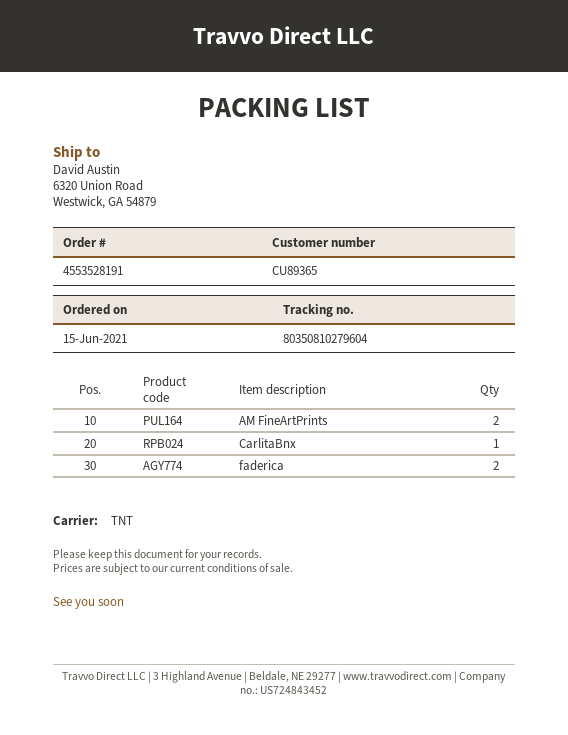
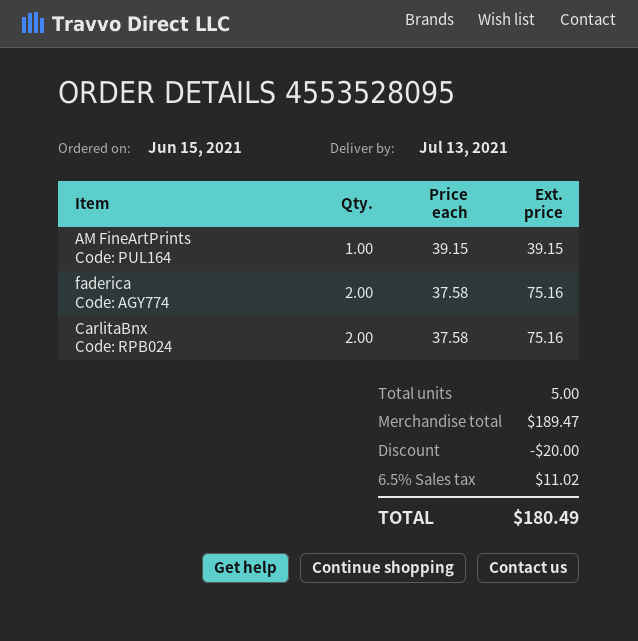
order number: 4553528191 -> 4553528095
AM FineArtPrints: 2 -> 1
CarlitaBnx: 1 -> 2

